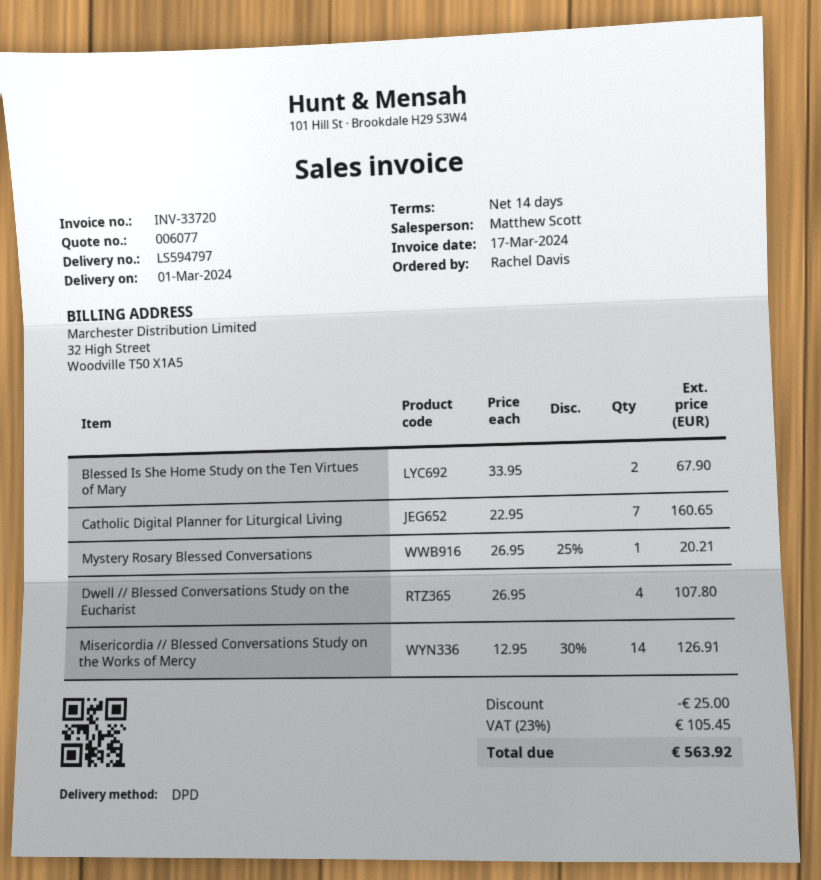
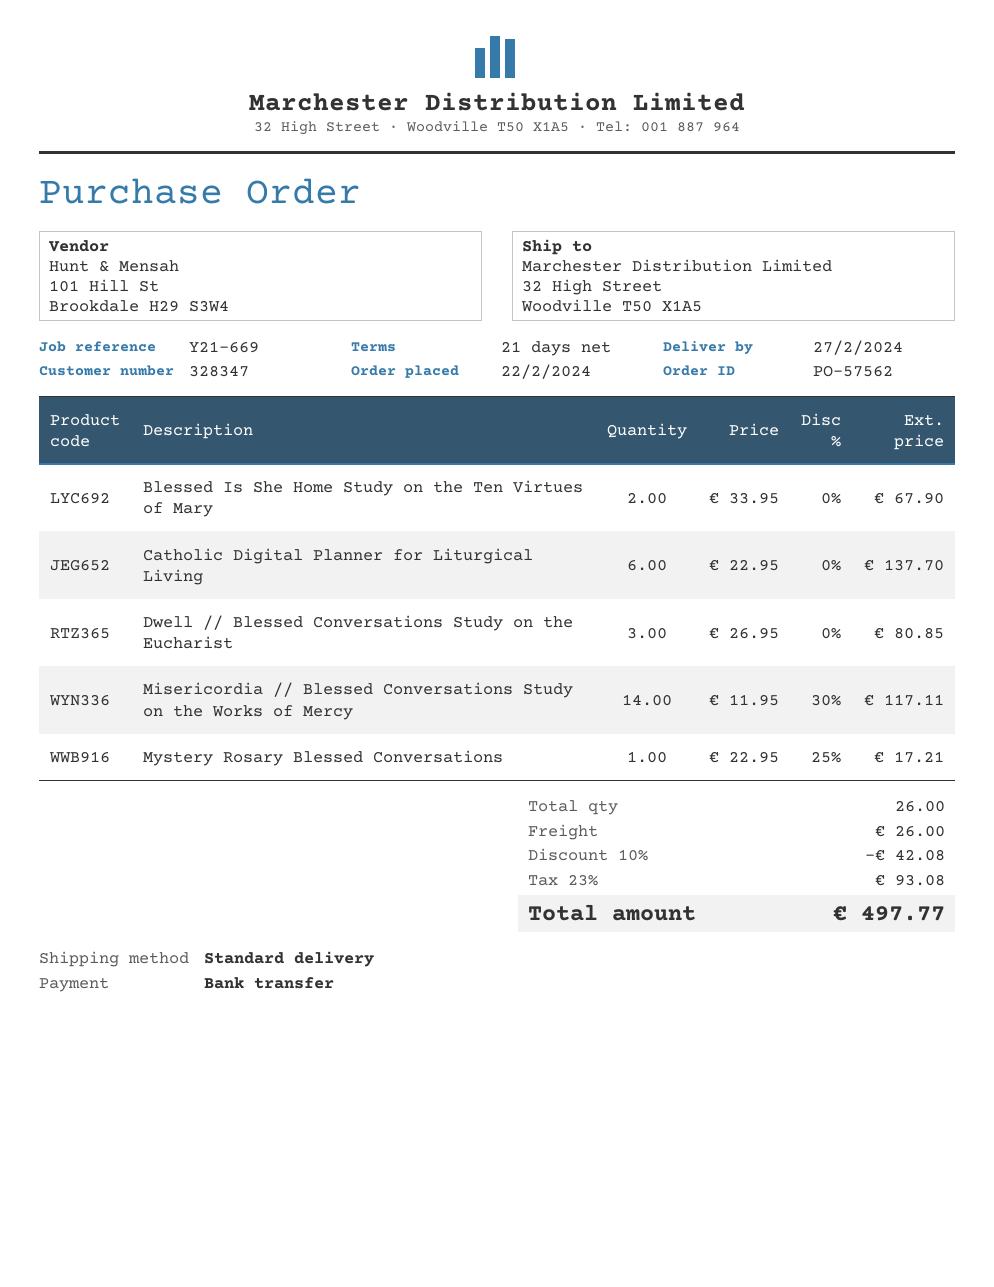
delivery date: 2024-03-01 -> 2024-02-27
payment terms: 14 days -> 21 days
shipping method: DPD -> standard
Catholic Digital Planner for Liturgical Living: 7 x 22.95 = 160.65 -> 6 x 22.95 = 137.70
Mystery Rosary Blessed Conversations: 1 x 26.95 - 25% = 20.21 -> 1 x 22.95 - 25% = 17.21
Dwell // Blessed Conversations Study on the Eucharist: 4 x 26.95 = 107.80 -> 3 x 26.95 = 80.85
Misericordia // Blessed Conversations Study on the Works of Mercy: 14 x 12.95 - 30% = 126.91 -> 14 x 11.95 - 30% = 117.11
discount: 25.00 -> 42.08
shipping: none -> 26.00
tax: 23% = 105.45 -> 23% = 93.08
total: 563.92 -> 497.77

